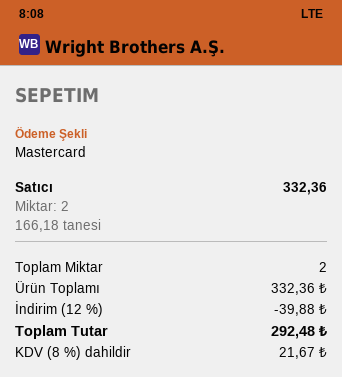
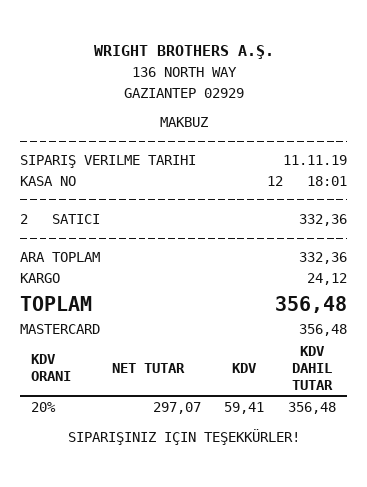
discount: 12% = 39.88 -> none
shipping: none -> 24.12
tax: 8% = 21.67 -> 20% = 59.41
total: 292.48 -> 356.48

